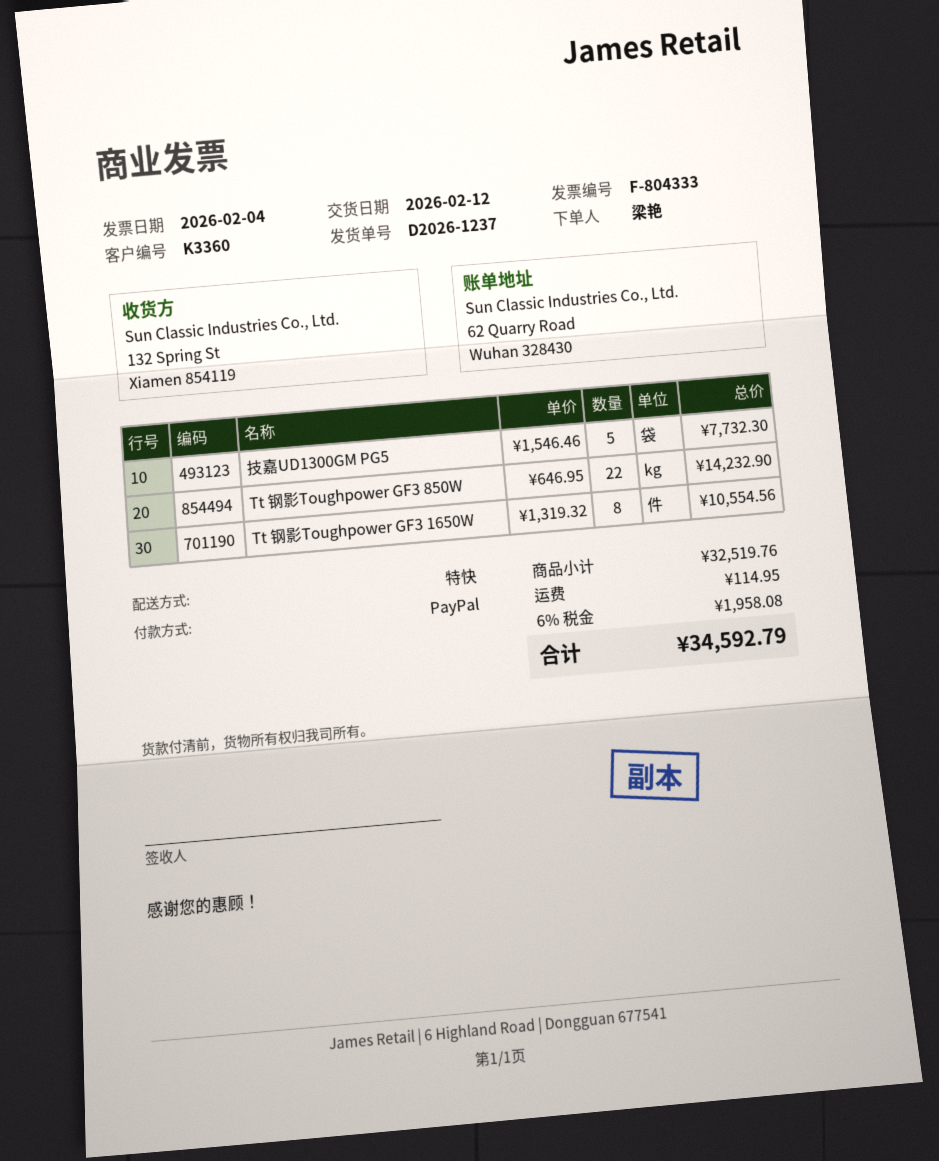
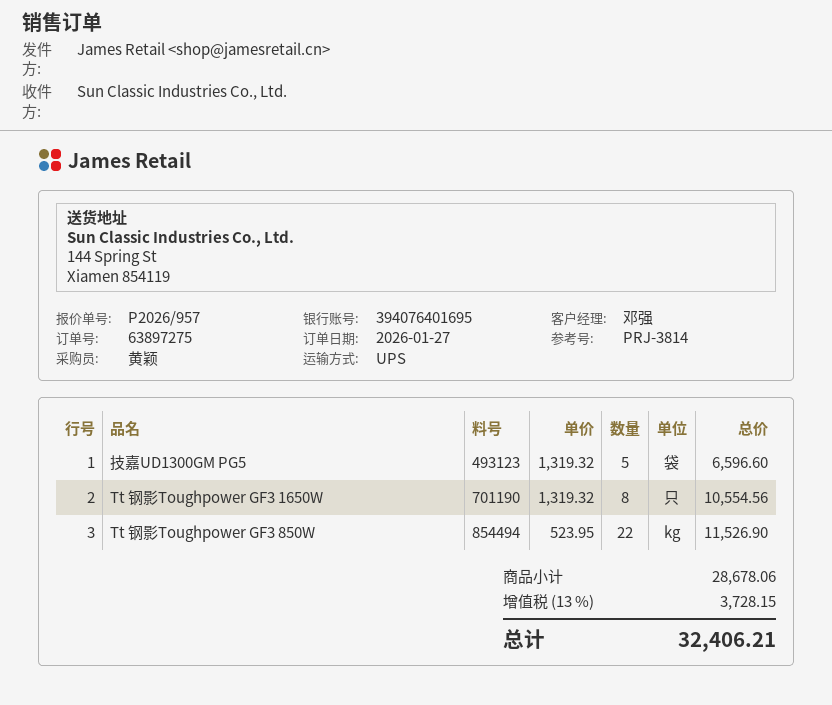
ordered by: 梁艳 -> 黄颖
shipping method: express -> UPS
ship to: 132 Spring St, Xiamen 854119 -> 144 Spring St, Xiamen 854119
技嘉UD1300GM PG5: 5 x 1546.46 = 7732.30 -> 5 x 1319.32 = 6596.60
Tt 钢影Toughpower GF3 850W: 22 x 646.95 = 14232.90 -> 22 x 523.95 = 11526.90
subtotal: 32519.76 -> 28678.06
shipping: 114.95 -> none
tax: 6% = 1958.08 -> 13% = 3728.15
total: 34592.79 -> 32406.21

